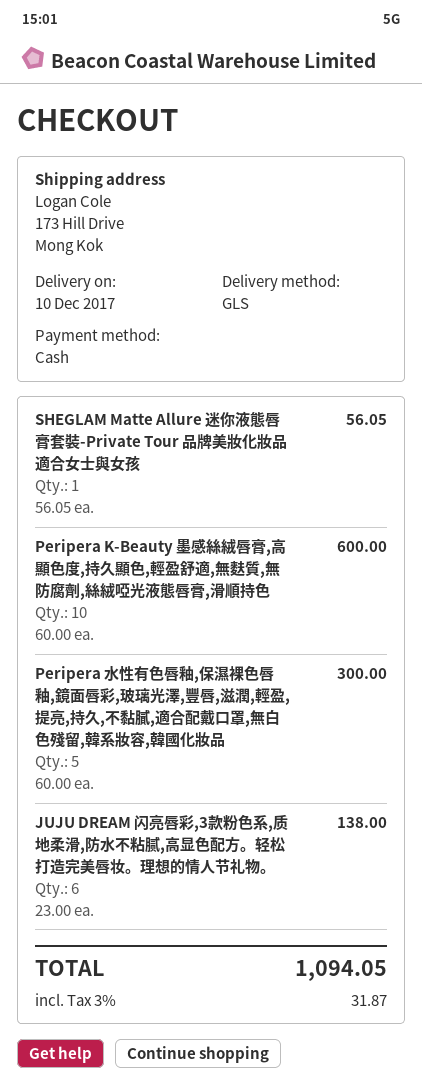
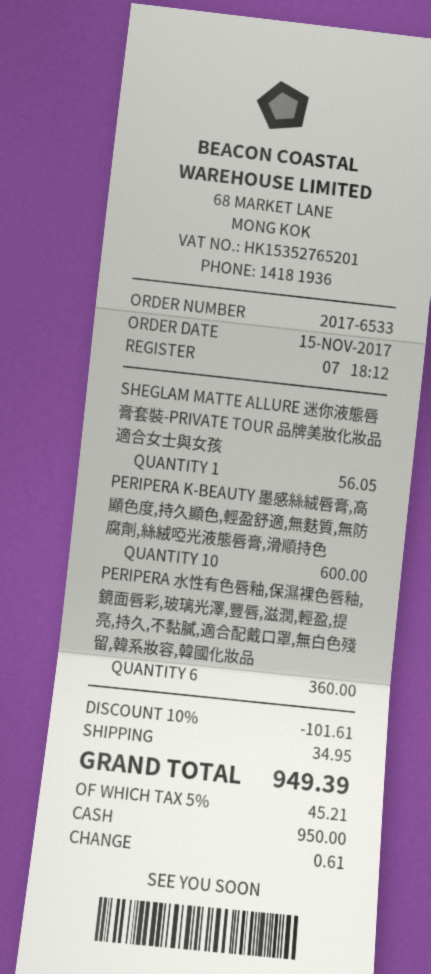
Peripera 水性有色唇釉,保濕裸色唇釉,鏡面唇彩,玻璃光澤,豐唇,滋潤,輕盈,提亮,持久,不黏膩,適合配戴口罩,無白色殘留,韓系妝容,韓國化妝品: 5 for 300.00 -> 6 for 360.00
JUJU DREAM 闪亮唇彩,3款粉色系,质地柔滑,防水不粘腻,高显色配方。轻松打造完美唇妆。理想的情人节礼物。: 6 for 138.00 -> none
discount: none -> 10% = 101.61
shipping: none -> 34.95
tax: 3% = 31.87 -> 5% = 45.21
total: 1094.05 -> 949.39

